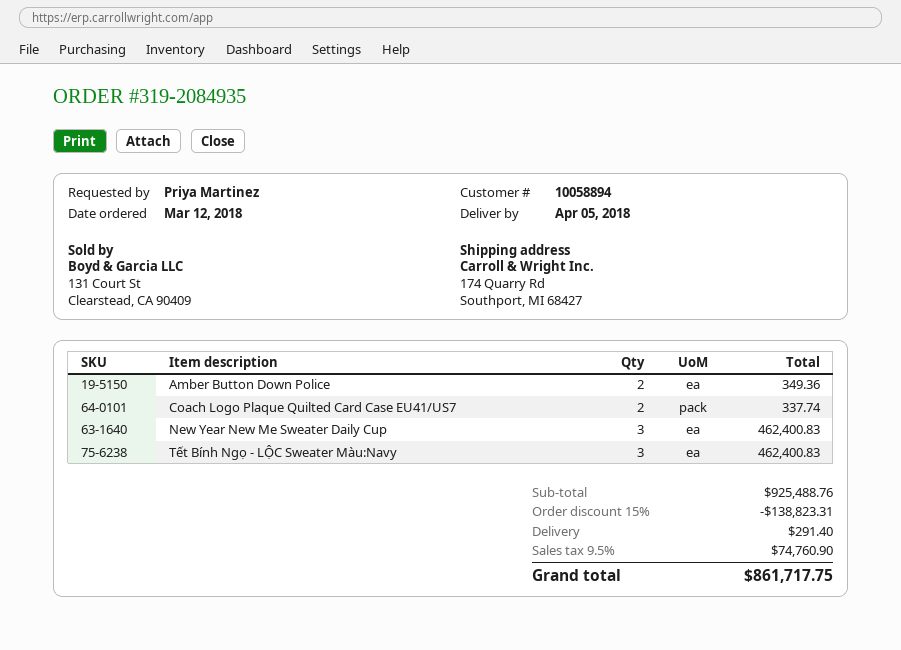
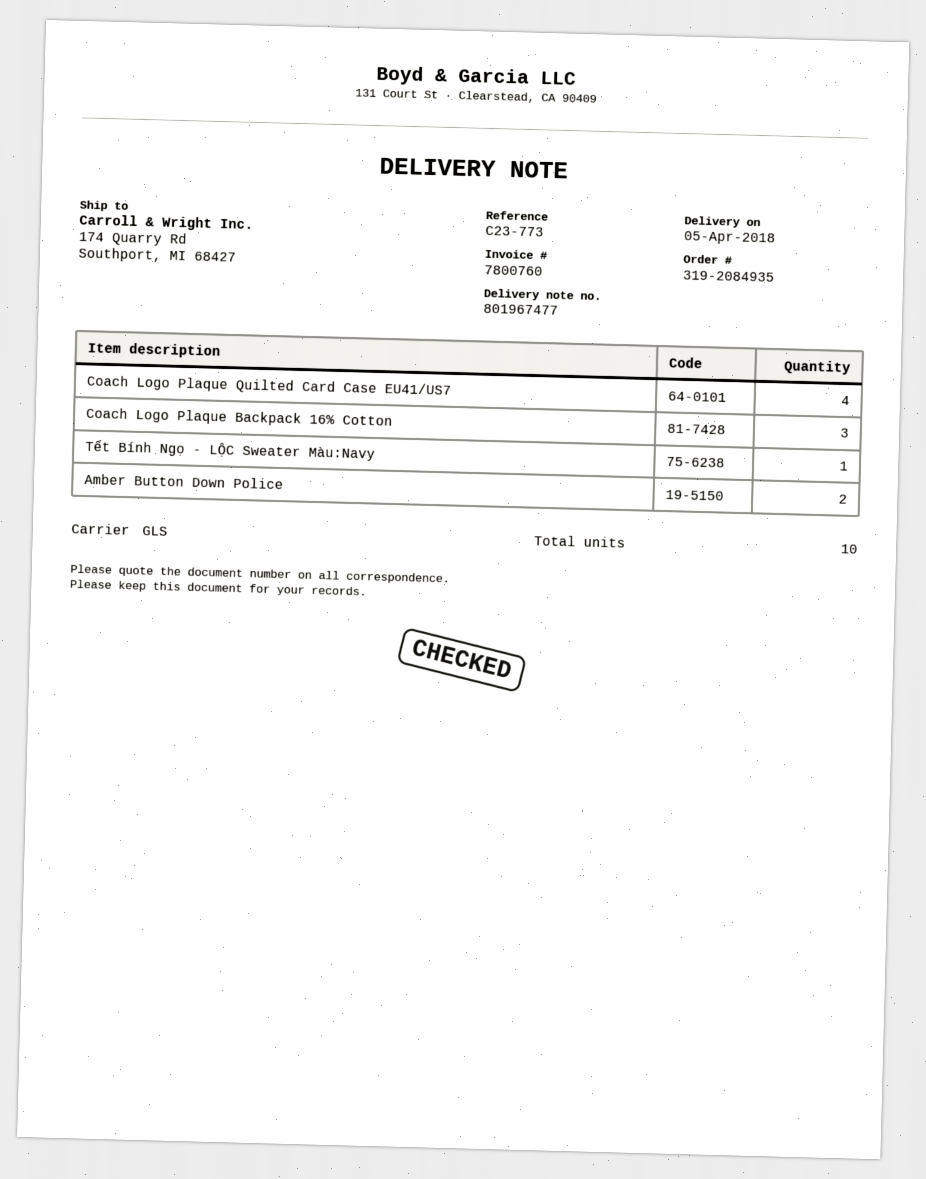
Coach Logo Plaque Quilted Card Case EU41/US7: 2 -> 4
New Year New Me Sweater Daily Cup: 3 -> none
Tết Bính Ngọ - LỘC Sweater Màu:Navy: 3 -> 1
Coach Logo Plaque Backpack 16% Cotton: none -> 3

